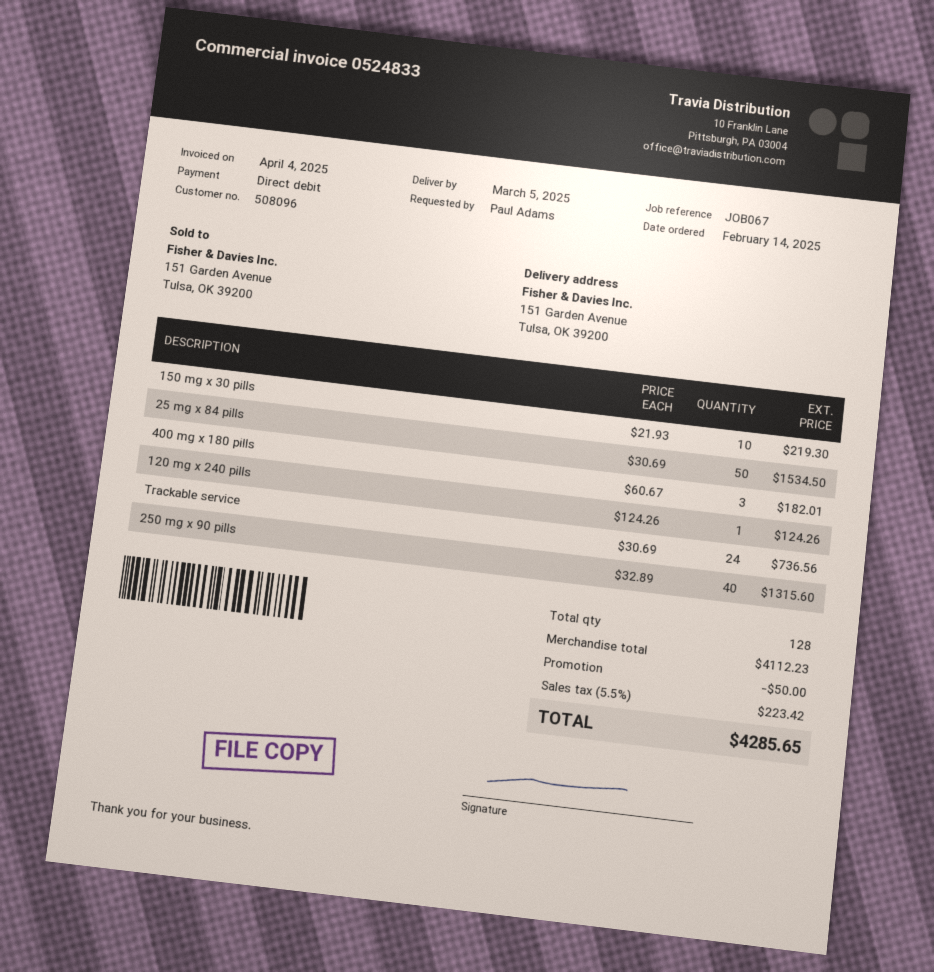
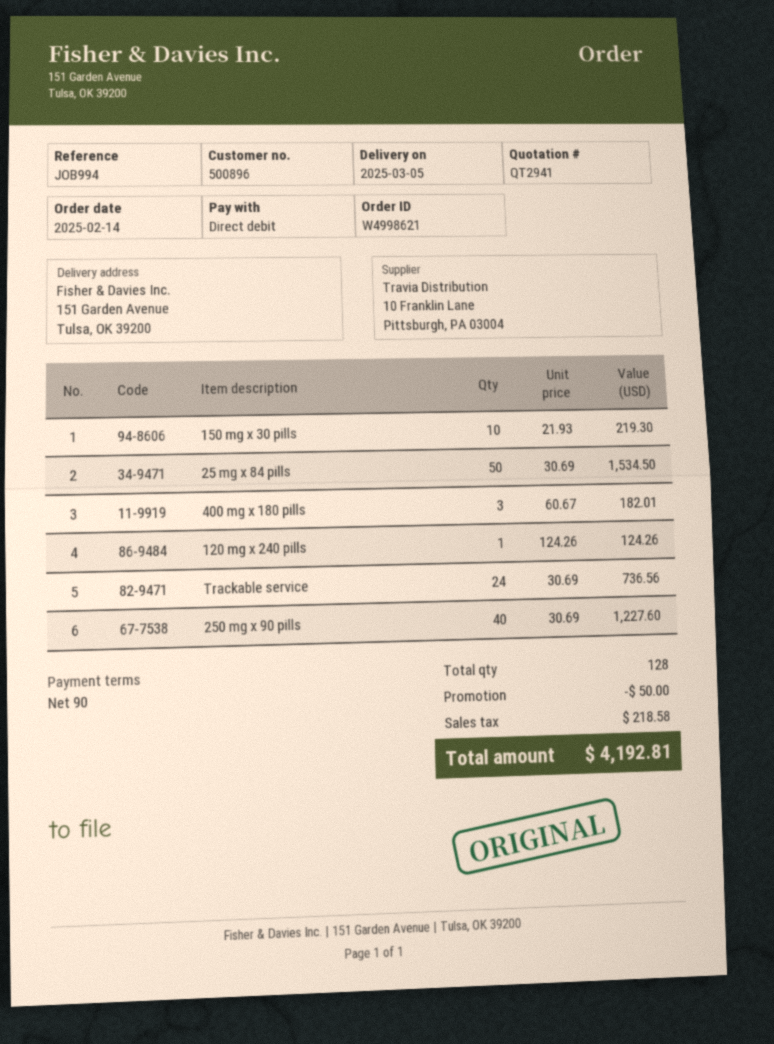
customer number: 508096 -> 500896
reference: JOB067 -> JOB994
250 mg x 90 pills: 40 x 32.89 = 1315.60 -> 40 x 30.69 = 1227.60
tax: 223.42 -> 218.58
total: 4285.65 -> 4192.81

